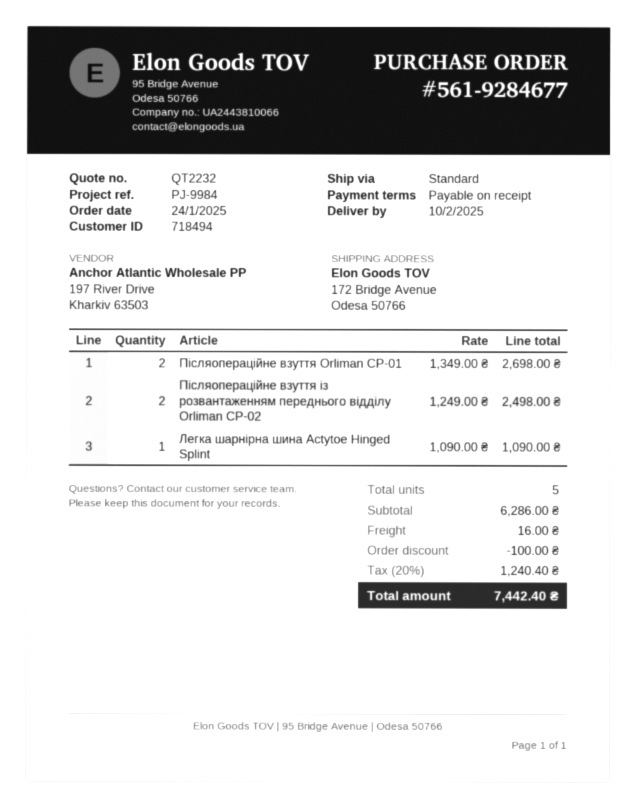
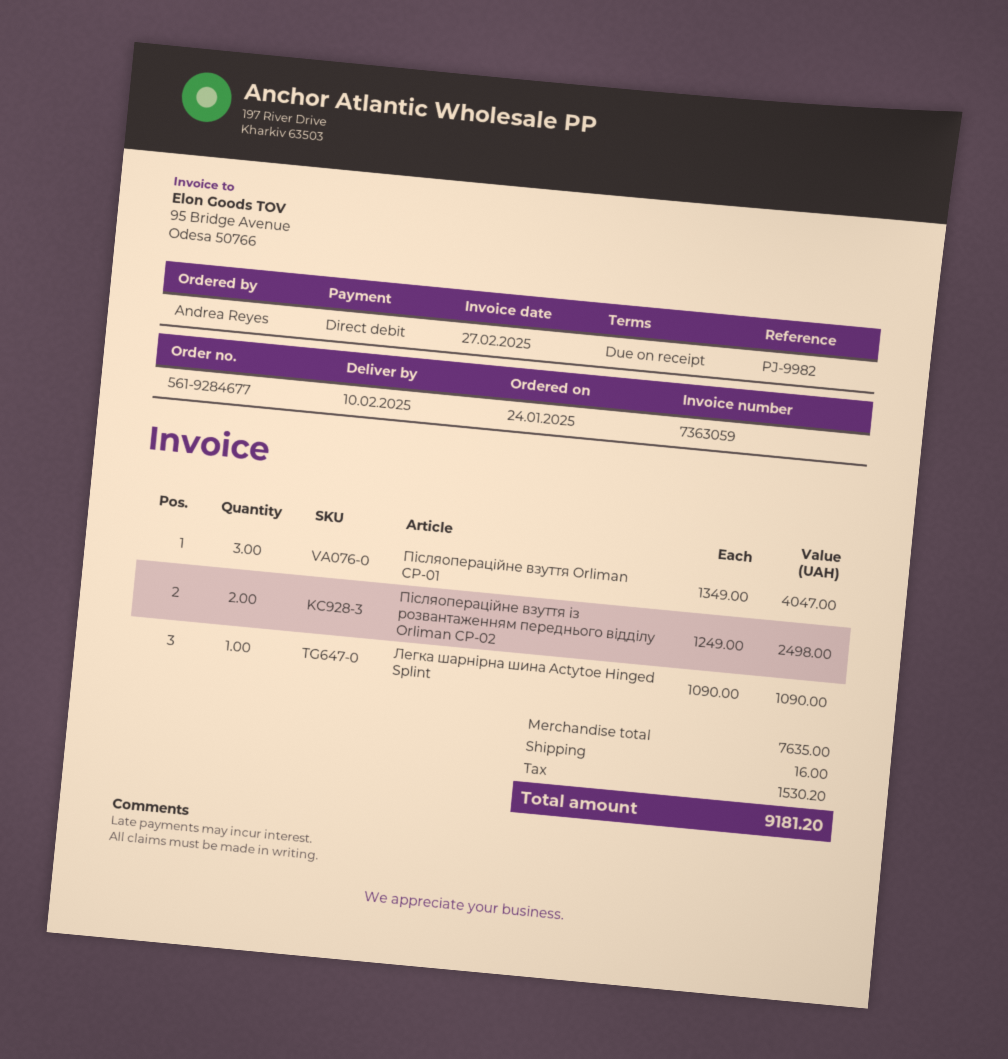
reference: PJ-9984 -> PJ-9982
Післяопераційне взуття Orliman CP-01: 2 x 1349.00 = 2698.00 -> 3 x 1349.00 = 4047.00
subtotal: 6286.00 -> 7635.00
discount: 100.00 -> none
tax: 1240.40 -> 1530.20
total: 7442.40 -> 9181.20

